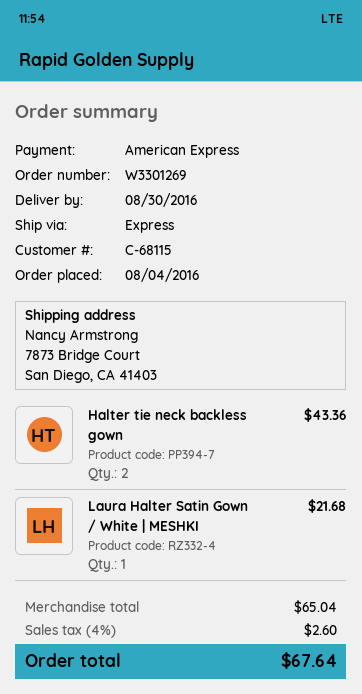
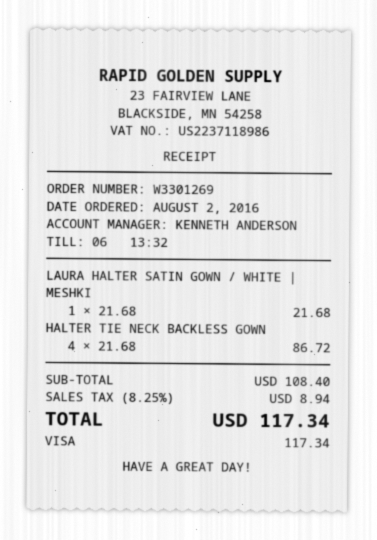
order date: 2016-08-04 -> 2016-08-02
payment method: American Express -> Visa
Halter tie neck backless gown: 2 for 43.36 -> 4 for 86.72
subtotal: 65.04 -> 108.40
tax: 4% = 2.60 -> 8.25% = 8.94
total: 67.64 -> 117.34

